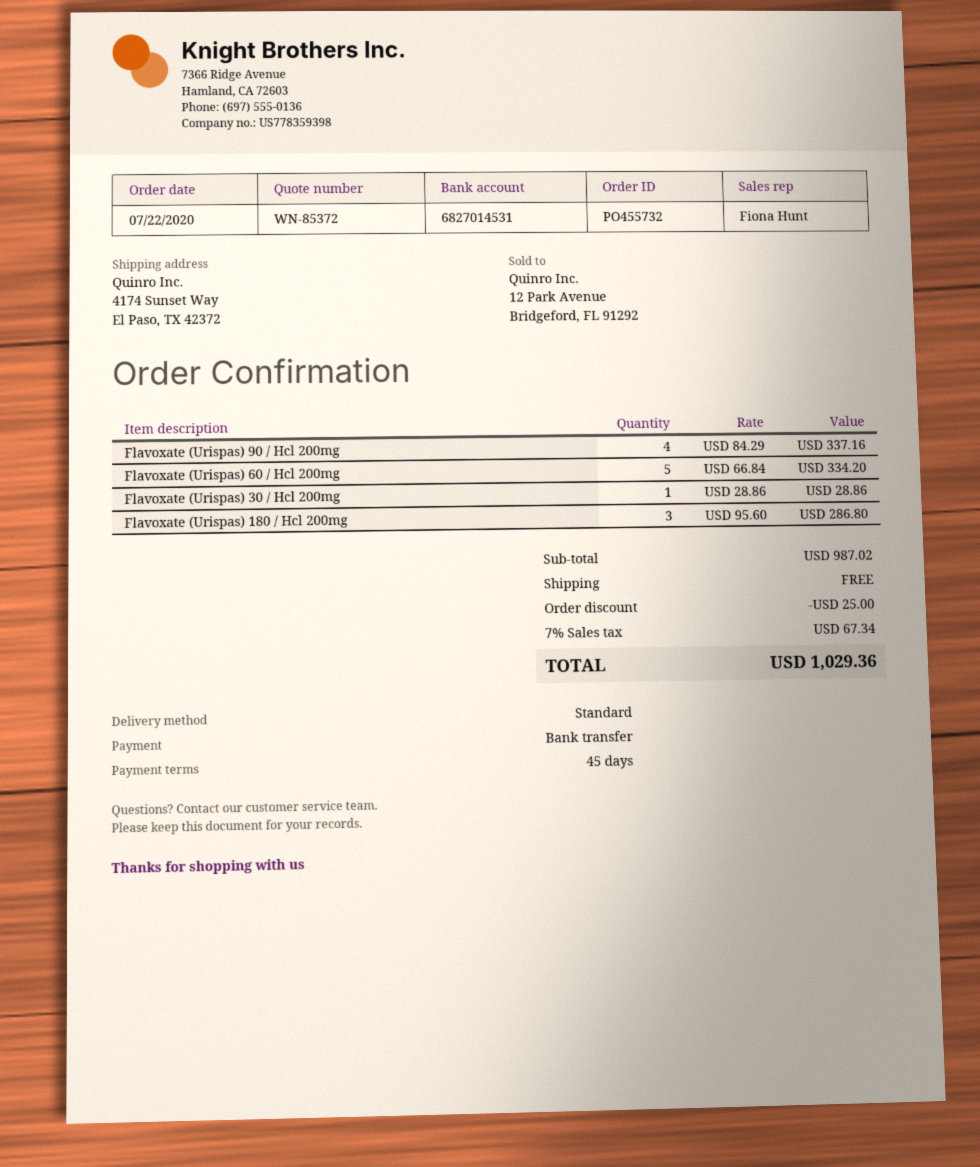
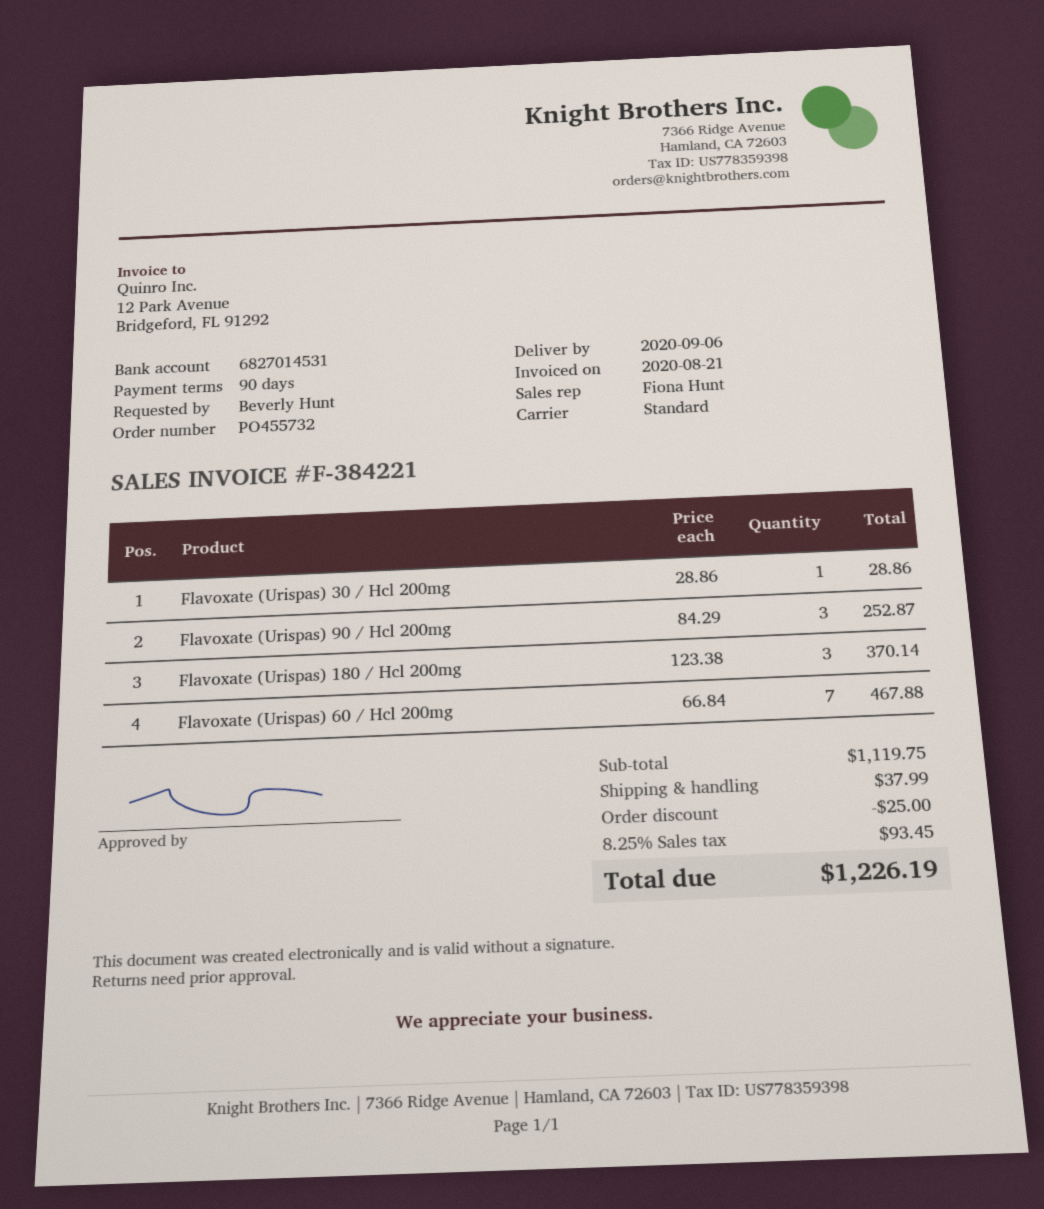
payment terms: 45 days -> 90 days
Flavoxate (Urispas) 90 / Hcl 200mg: 4 x 84.29 = 337.16 -> 3 x 84.29 = 252.87
Flavoxate (Urispas) 60 / Hcl 200mg: 5 x 66.84 = 334.20 -> 7 x 66.84 = 467.88
Flavoxate (Urispas) 180 / Hcl 200mg: 3 x 95.60 = 286.80 -> 3 x 123.38 = 370.14
subtotal: 987.02 -> 1119.75
shipping: 0.00 -> 37.99
tax: 7% = 67.34 -> 8.25% = 93.45
total: 1029.36 -> 1226.19

